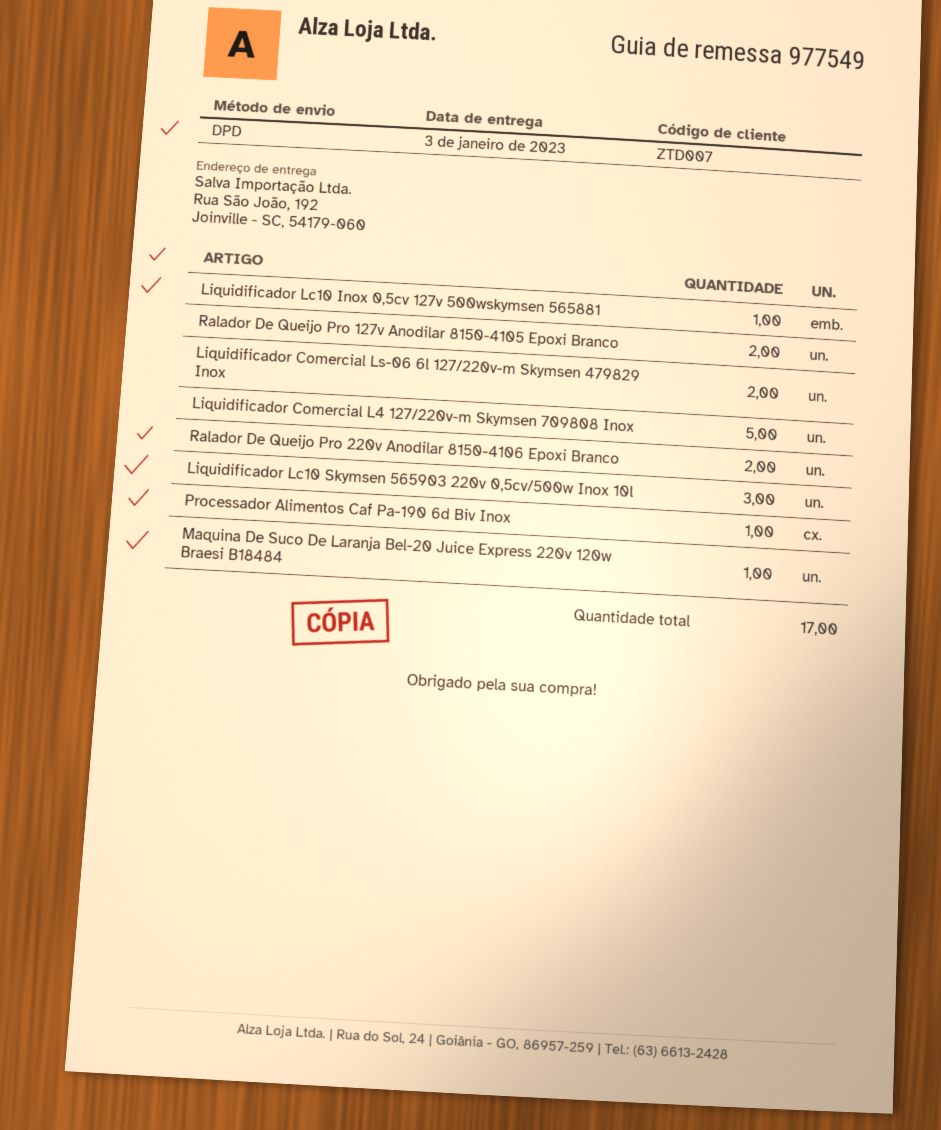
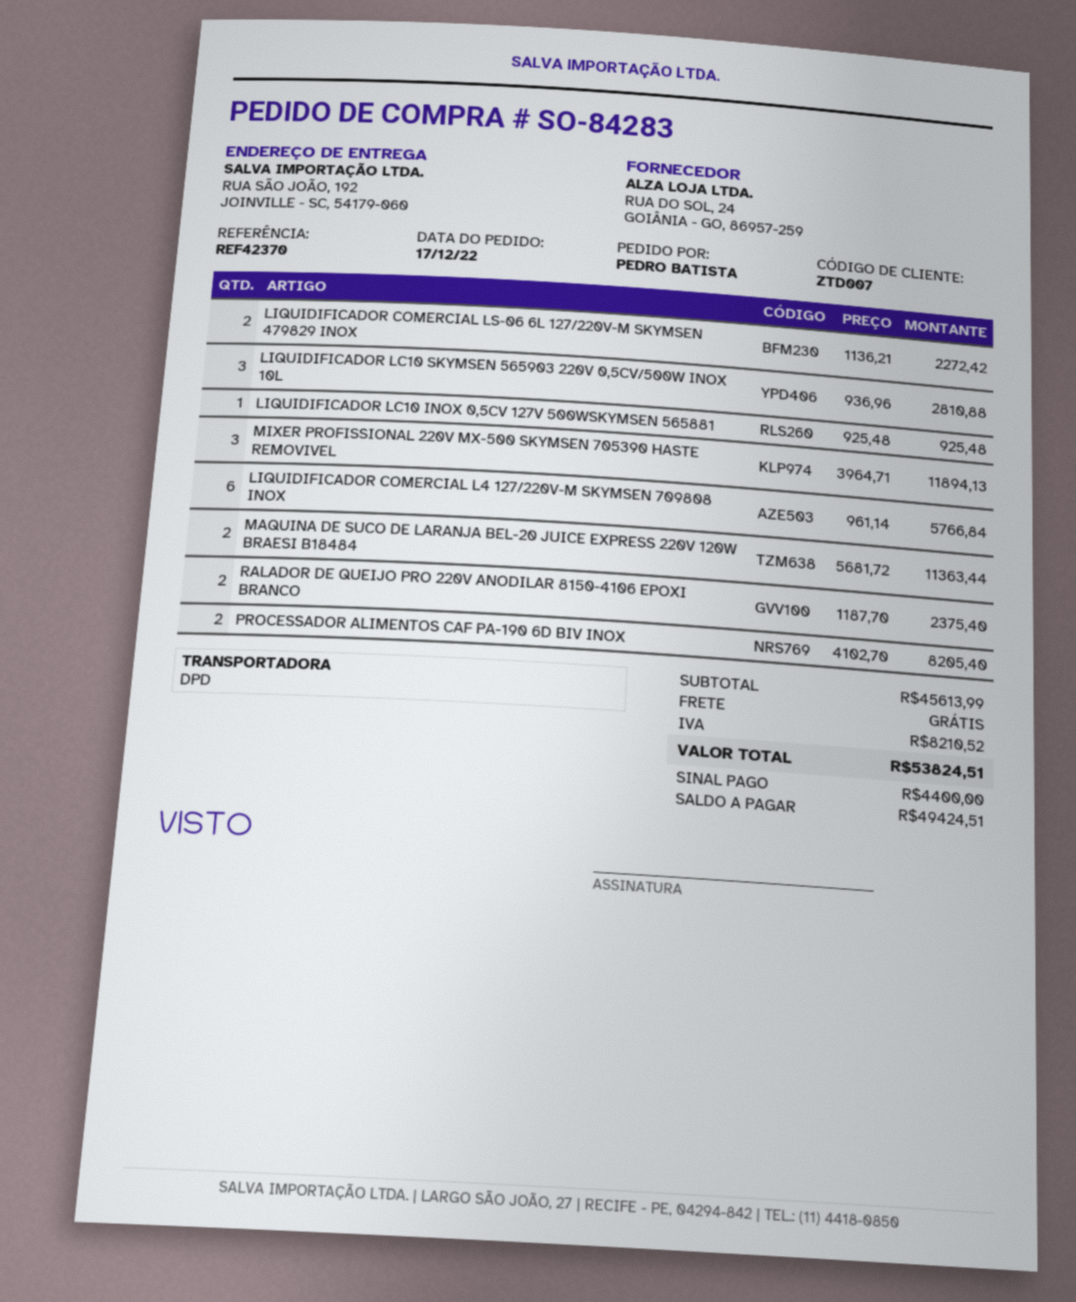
Ralador De Queijo Pro 127v Anodilar 8150-4105 Epoxi Branco: 2 -> none
Liquidificador Comercial L4 127/220v-m Skymsen 709808 Inox: 5 -> 6
Processador Alimentos Caf Pa-190 6d Biv Inox: 1 -> 2
Maquina De Suco De Laranja Bel-20 Juice Express 220v 120w Braesi B18484: 1 -> 2
MIXER PROFISSIONAL 220V MX-500 SKYMSEN 705390 HASTE REMOVIVEL: none -> 3

